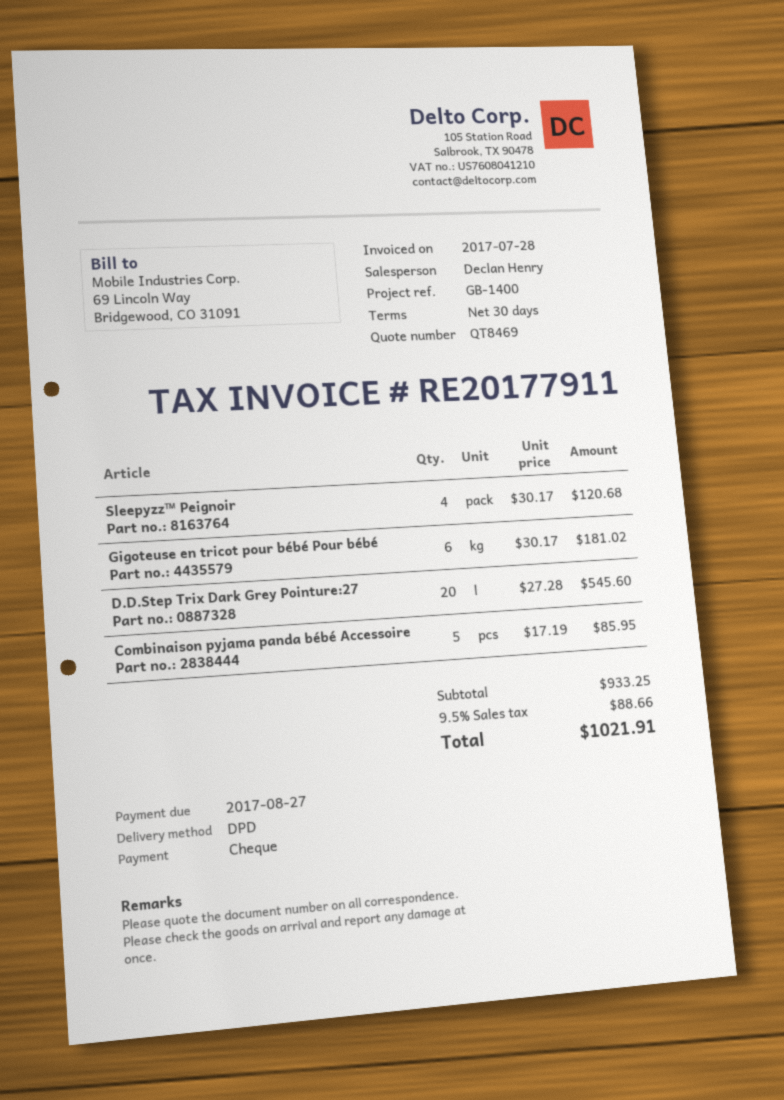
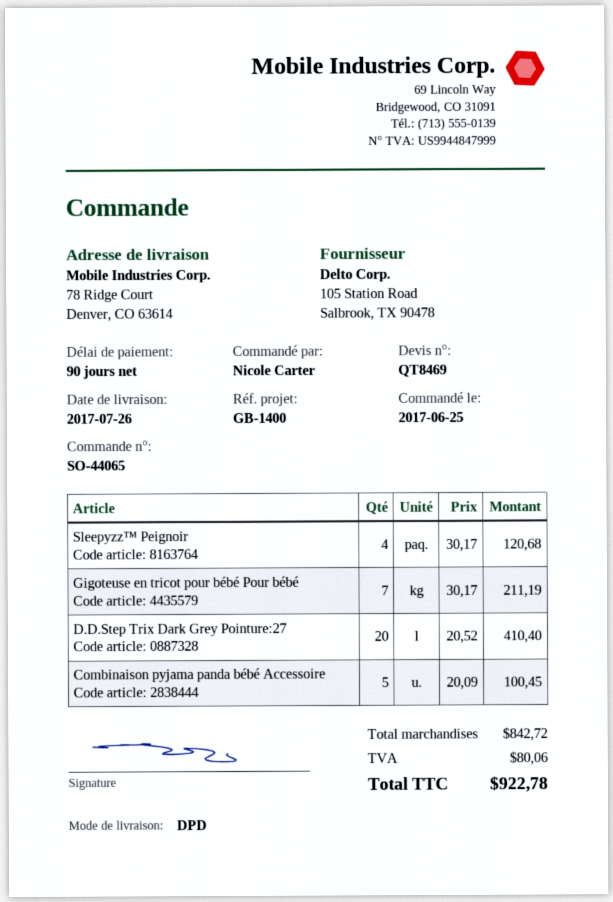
payment terms: 30 days -> 90 days
Gigoteuse en tricot pour bébé Pour bébé: 6 x 30.17 = 181.02 -> 7 x 30.17 = 211.19
D.D.Step Trix Dark Grey Pointure:27: 20 x 27.28 = 545.60 -> 20 x 20.52 = 410.40
Combinaison pyjama panda bébé Accessoire: 5 x 17.19 = 85.95 -> 5 x 20.09 = 100.45
subtotal: 933.25 -> 842.72
tax: 88.66 -> 80.06
total: 1021.91 -> 922.78

